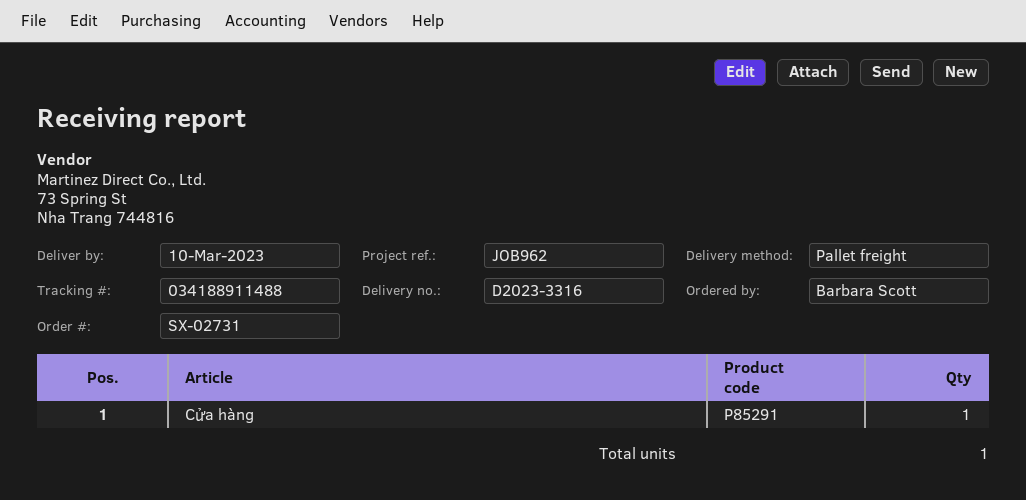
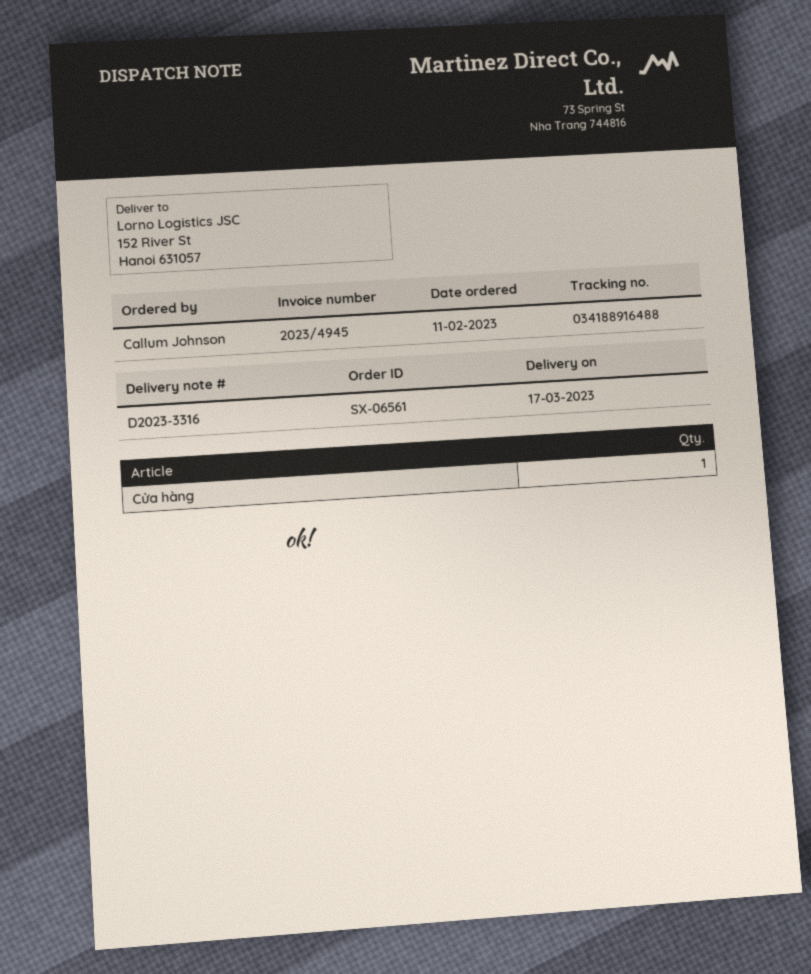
order number: SX-02731 -> SX-06561
delivery date: 2023-03-10 -> 2023-03-17
ordered by: Barbara Scott -> Callum Johnson
tracking number: 034188911488 -> 034188916488

